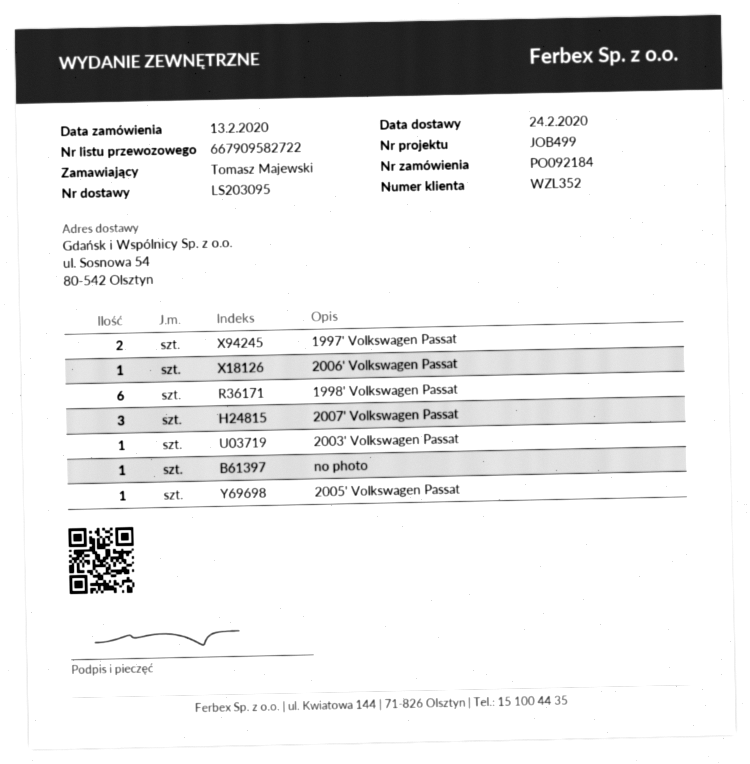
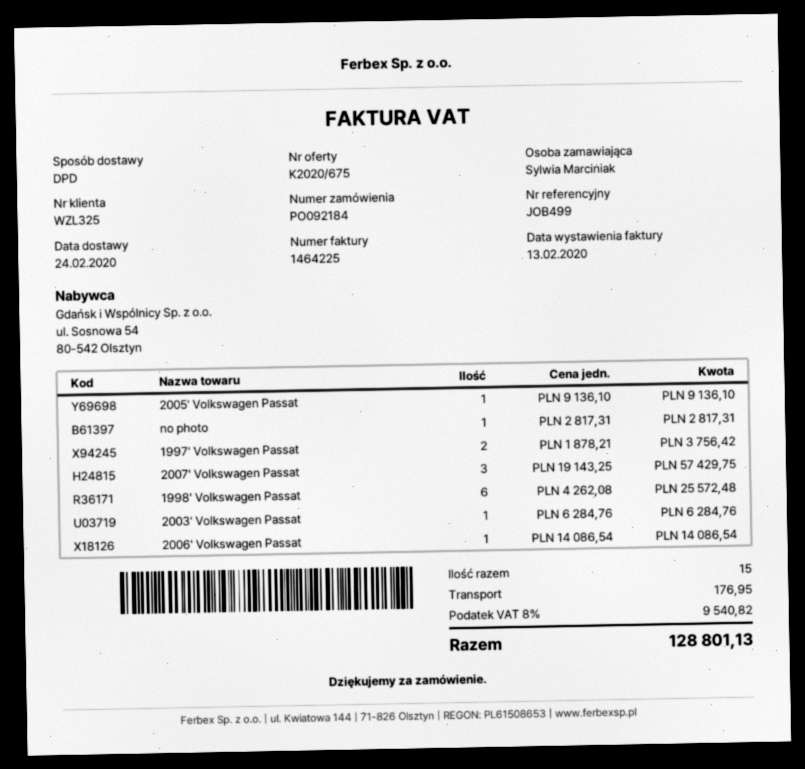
customer number: WZL352 -> WZL325
ordered by: Tomasz Majewski -> Sylwia Marciniak

